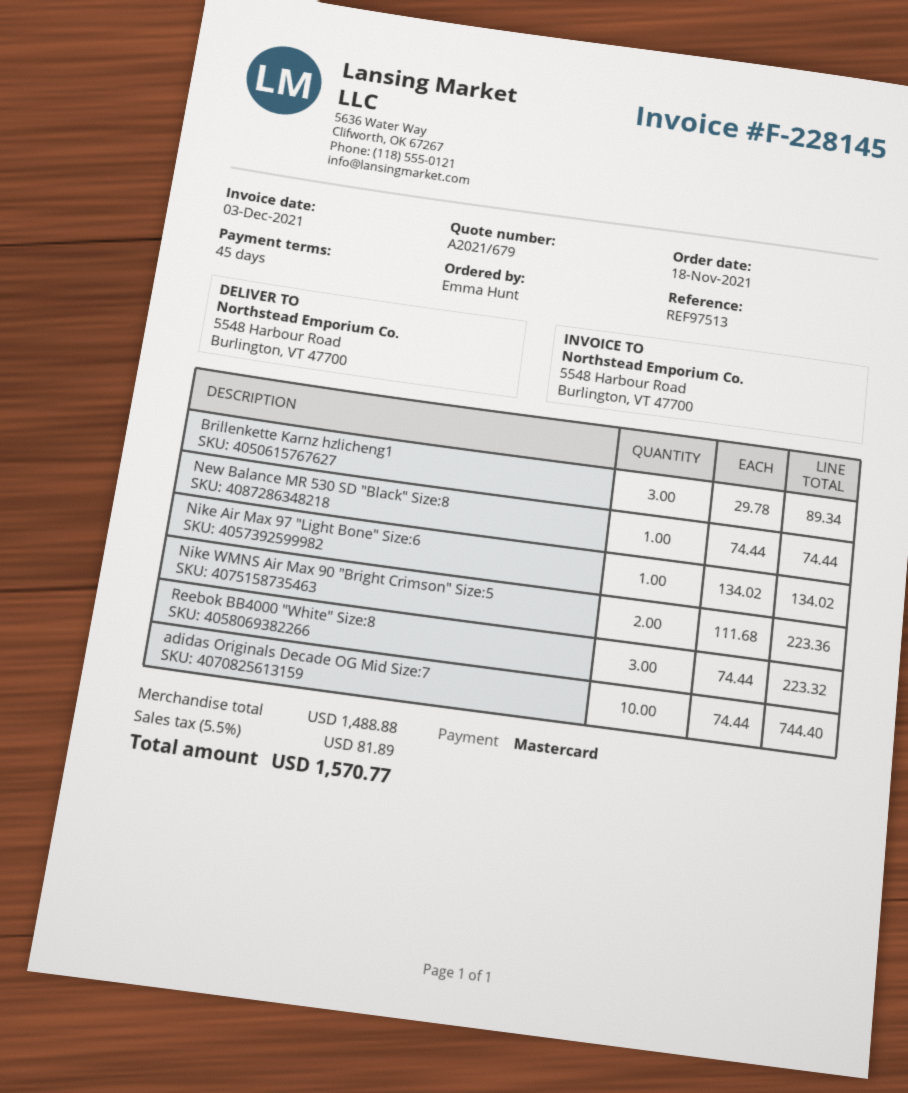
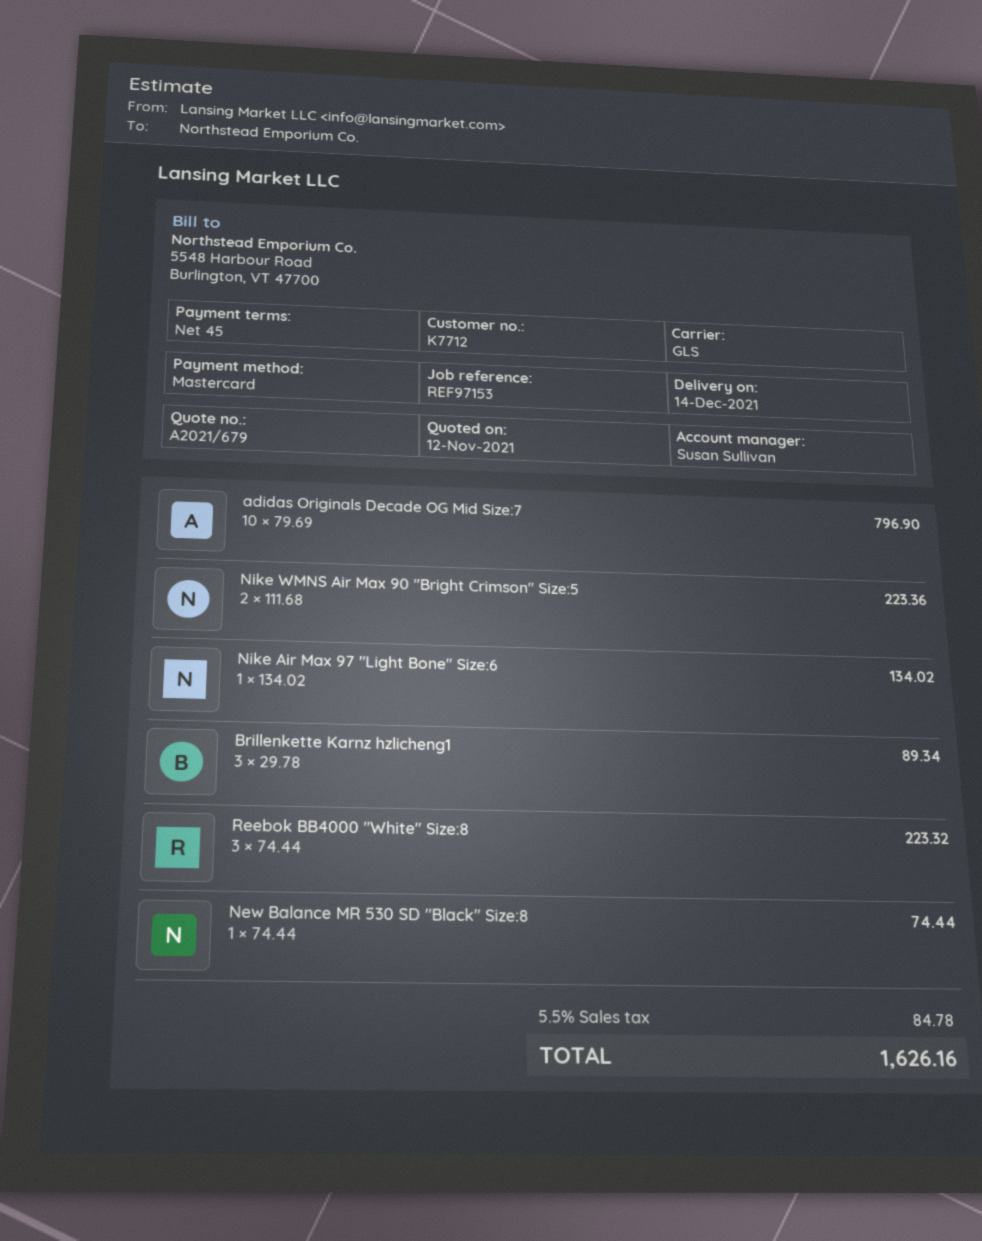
reference: REF97513 -> REF97153
adidas Originals Decade OG Mid Size:7: 10 x 74.44 = 744.40 -> 10 x 79.69 = 796.90
tax: 5.5% = 81.89 -> 5.5% = 84.78
total: 1570.77 -> 1626.16

